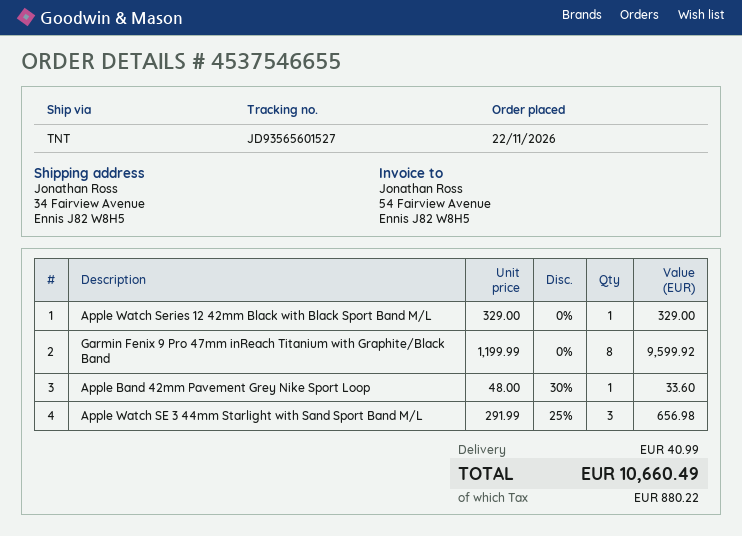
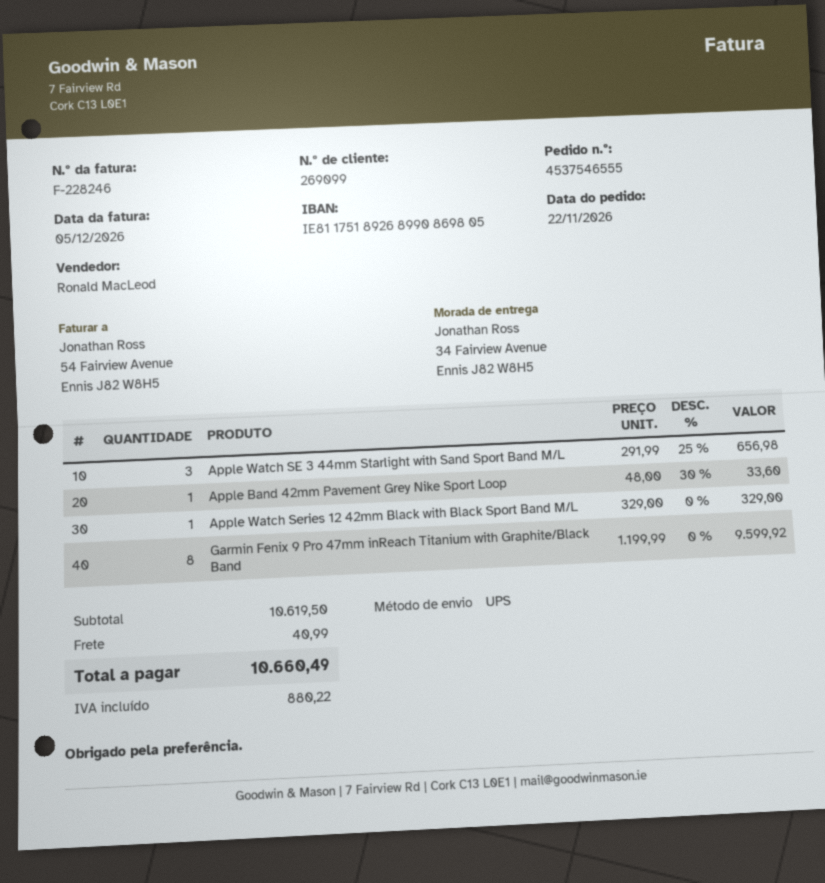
order number: 4537546655 -> 4537546555
shipping method: TNT -> UPS

